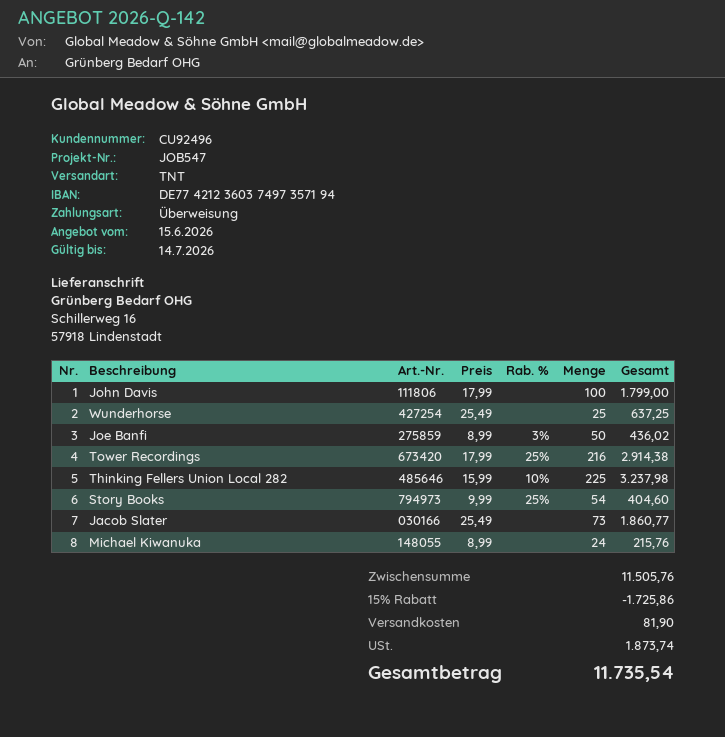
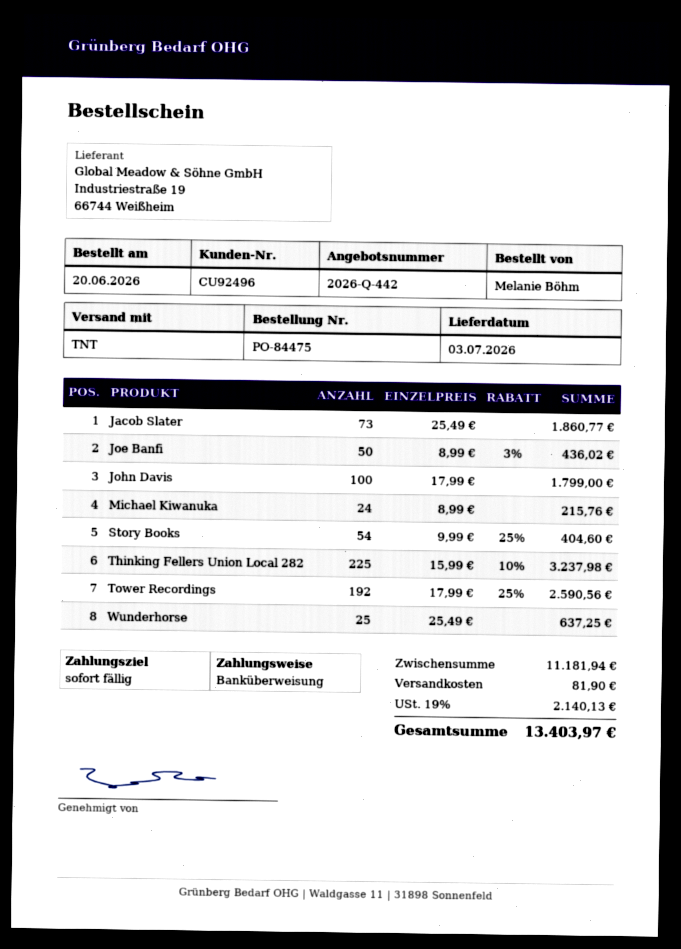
quote number: 2026-Q-142 -> 2026-Q-442
Tower Recordings: 216 x 17.99 - 25% = 2914.38 -> 192 x 17.99 - 25% = 2590.56
subtotal: 11505.76 -> 11181.94
discount: 15% = 1725.86 -> none
tax: 1873.74 -> 2140.13
total: 11735.54 -> 13403.97

